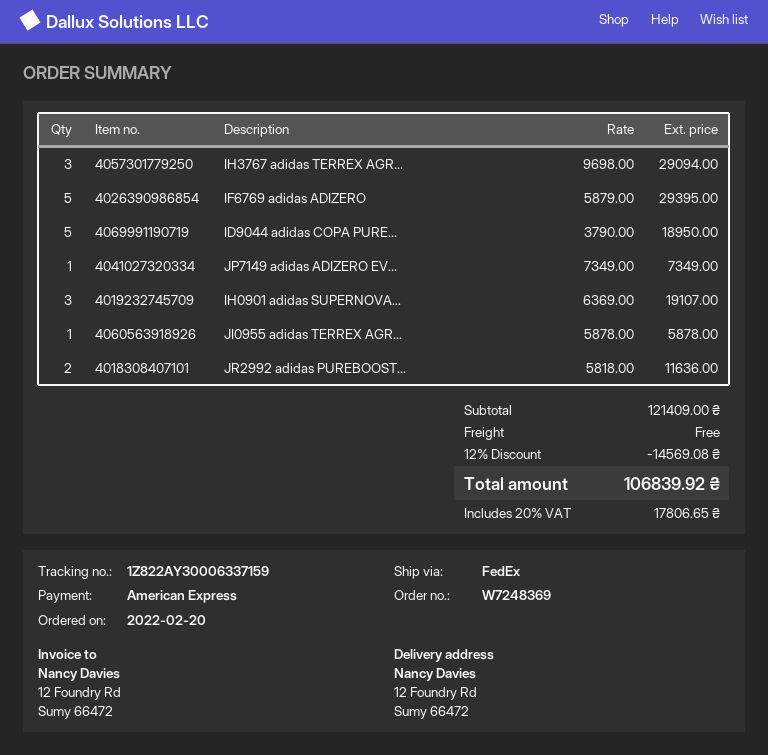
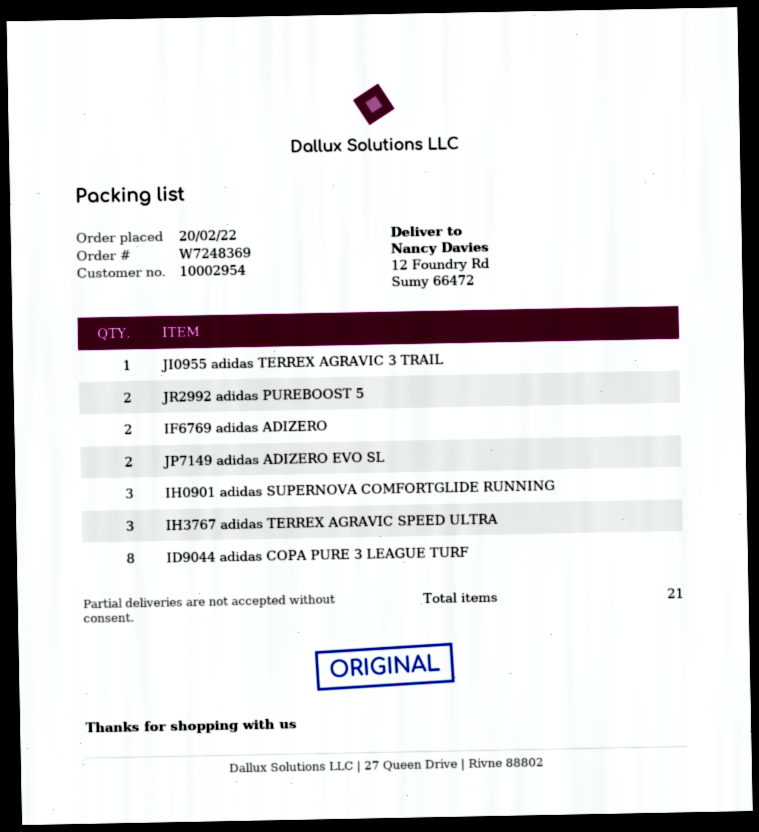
IF6769 adidas ADIZERO: 5 -> 2
ID9044 adidas COPA PURE...: 5 -> 8
JP7149 adidas ADIZERO EV...: 1 -> 2

